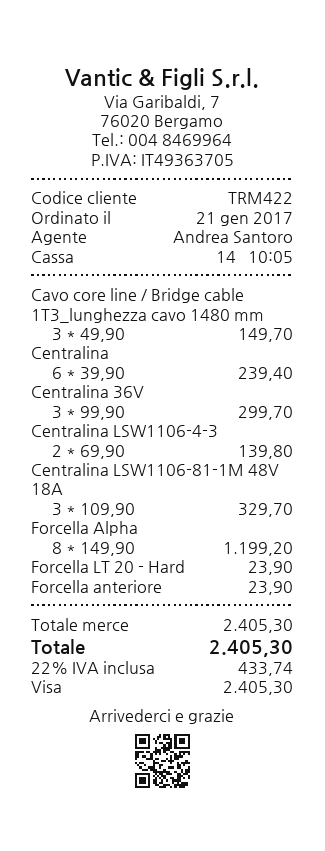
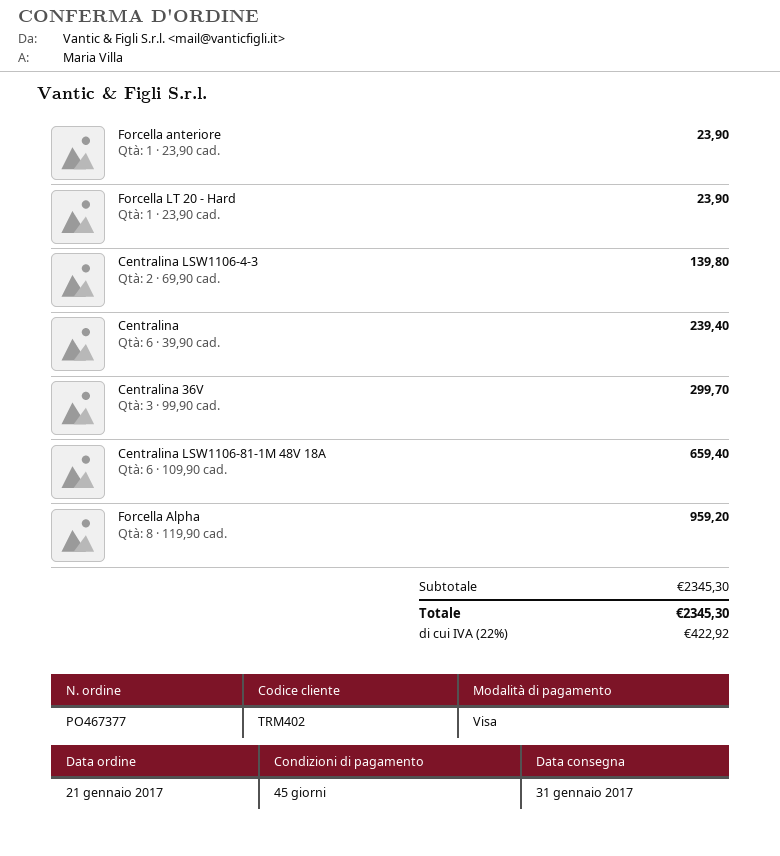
customer number: TRM422 -> TRM402
Cavo core line / Bridge cable 1T3_lunghezza cavo 1480 mm: 3 x 49.90 = 149.70 -> none
Centralina LSW1106-81-1M 48V 18A: 3 x 109.90 = 329.70 -> 6 x 109.90 = 659.40
Forcella Alpha: 8 x 149.90 = 1199.20 -> 8 x 119.90 = 959.20
subtotal: 2405.30 -> 2345.30
tax: 22% = 433.74 -> 22% = 422.92
total: 2405.30 -> 2345.30

